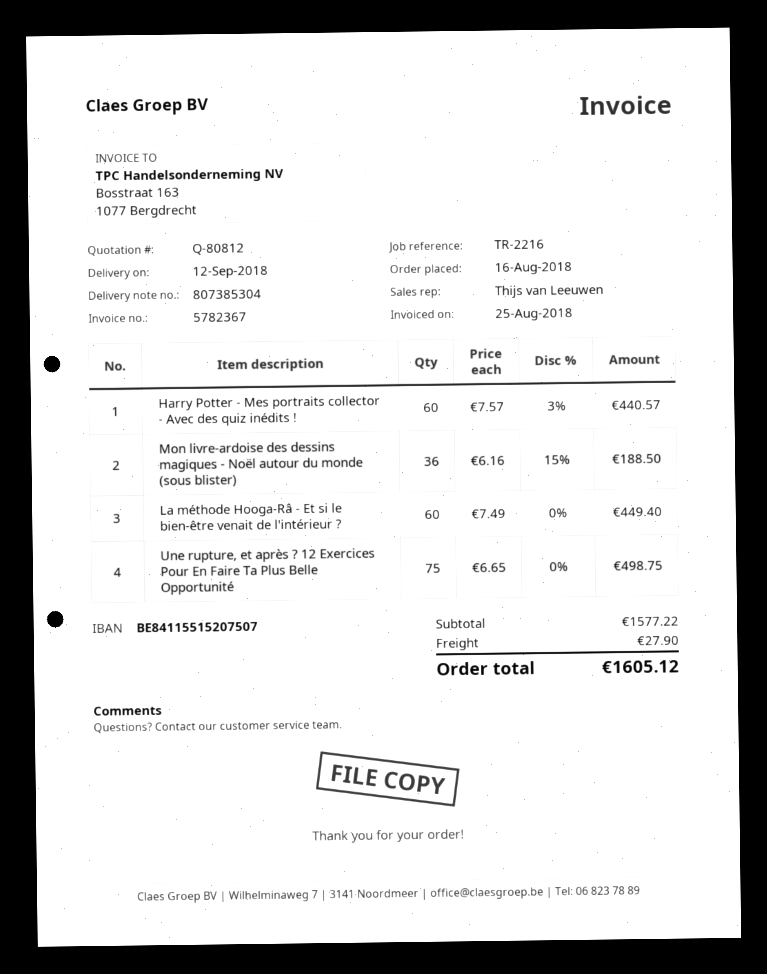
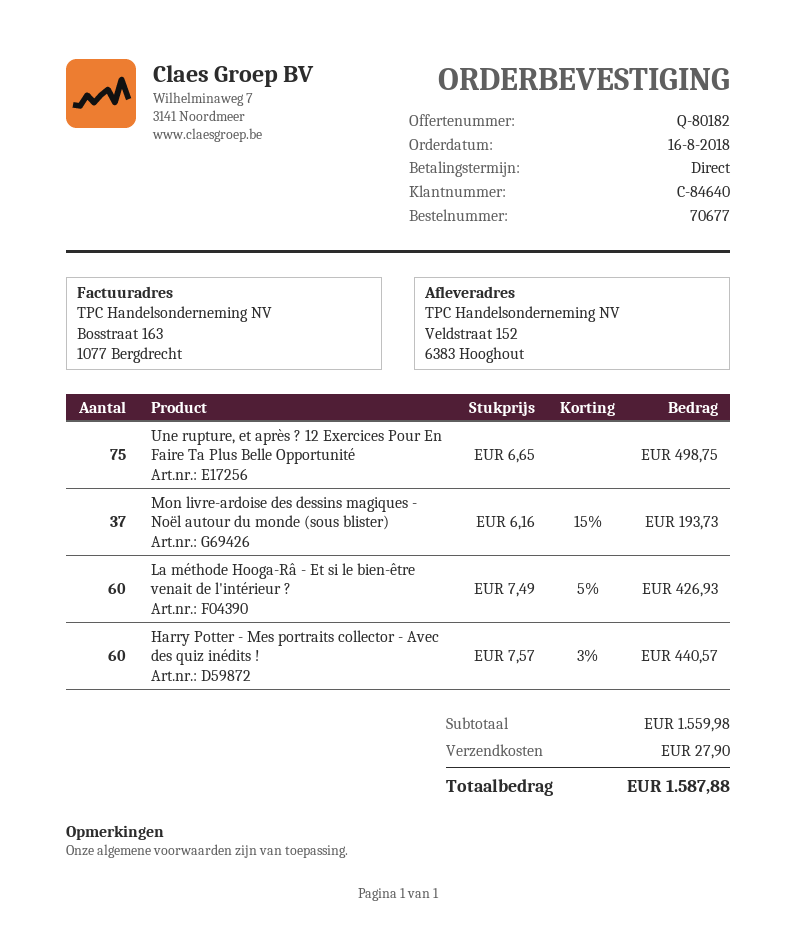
quote number: Q-80812 -> Q-80182
Mon livre-ardoise des dessins magiques - Noël autour du monde (sous blister): 36 x 6.16 - 15% = 188.50 -> 37 x 6.16 - 15% = 193.73
La méthode Hooga-Râ - Et si le bien-être venait de l'intérieur ?: 60 x 7.49 = 449.40 -> 60 x 7.49 - 5% = 426.93
subtotal: 1577.22 -> 1559.98
total: 1605.12 -> 1587.88

